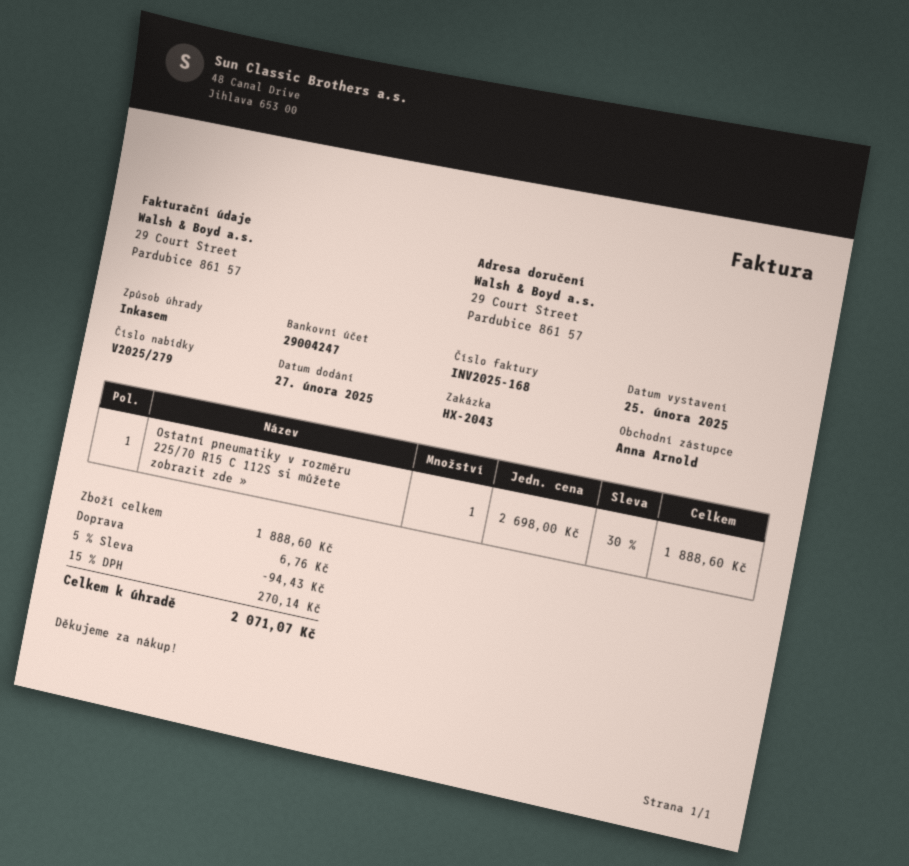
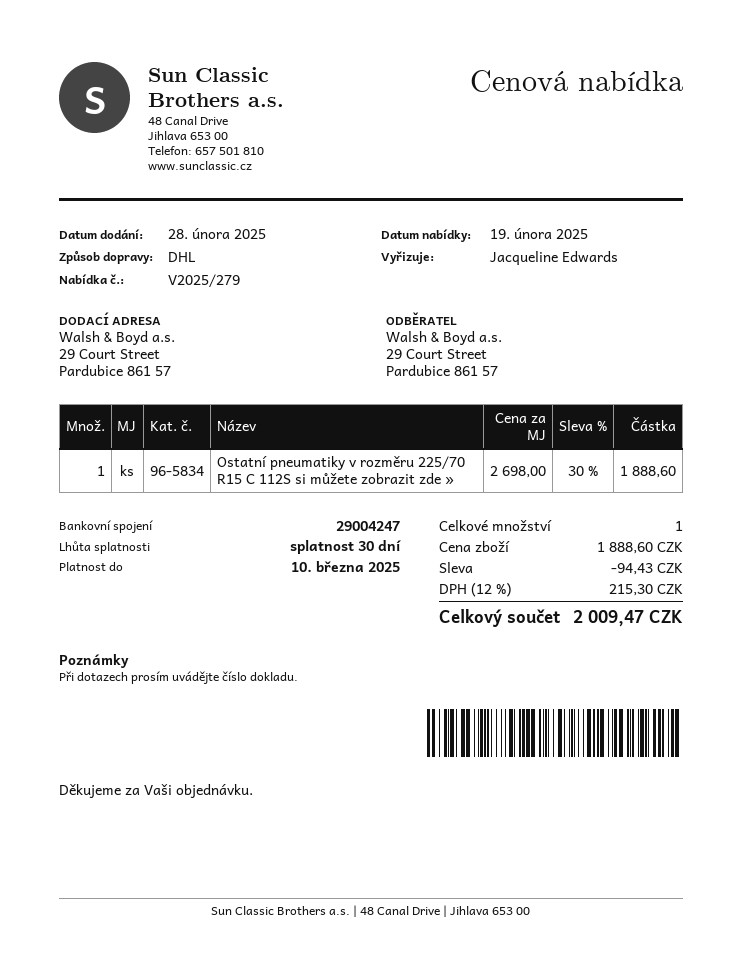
delivery date: 2025-02-27 -> 2025-02-28
sales rep: Anna Arnold -> Jacqueline Edwards
shipping: 6.76 -> none
tax: 15% = 270.14 -> 12% = 215.30
total: 2071.07 -> 2009.47

